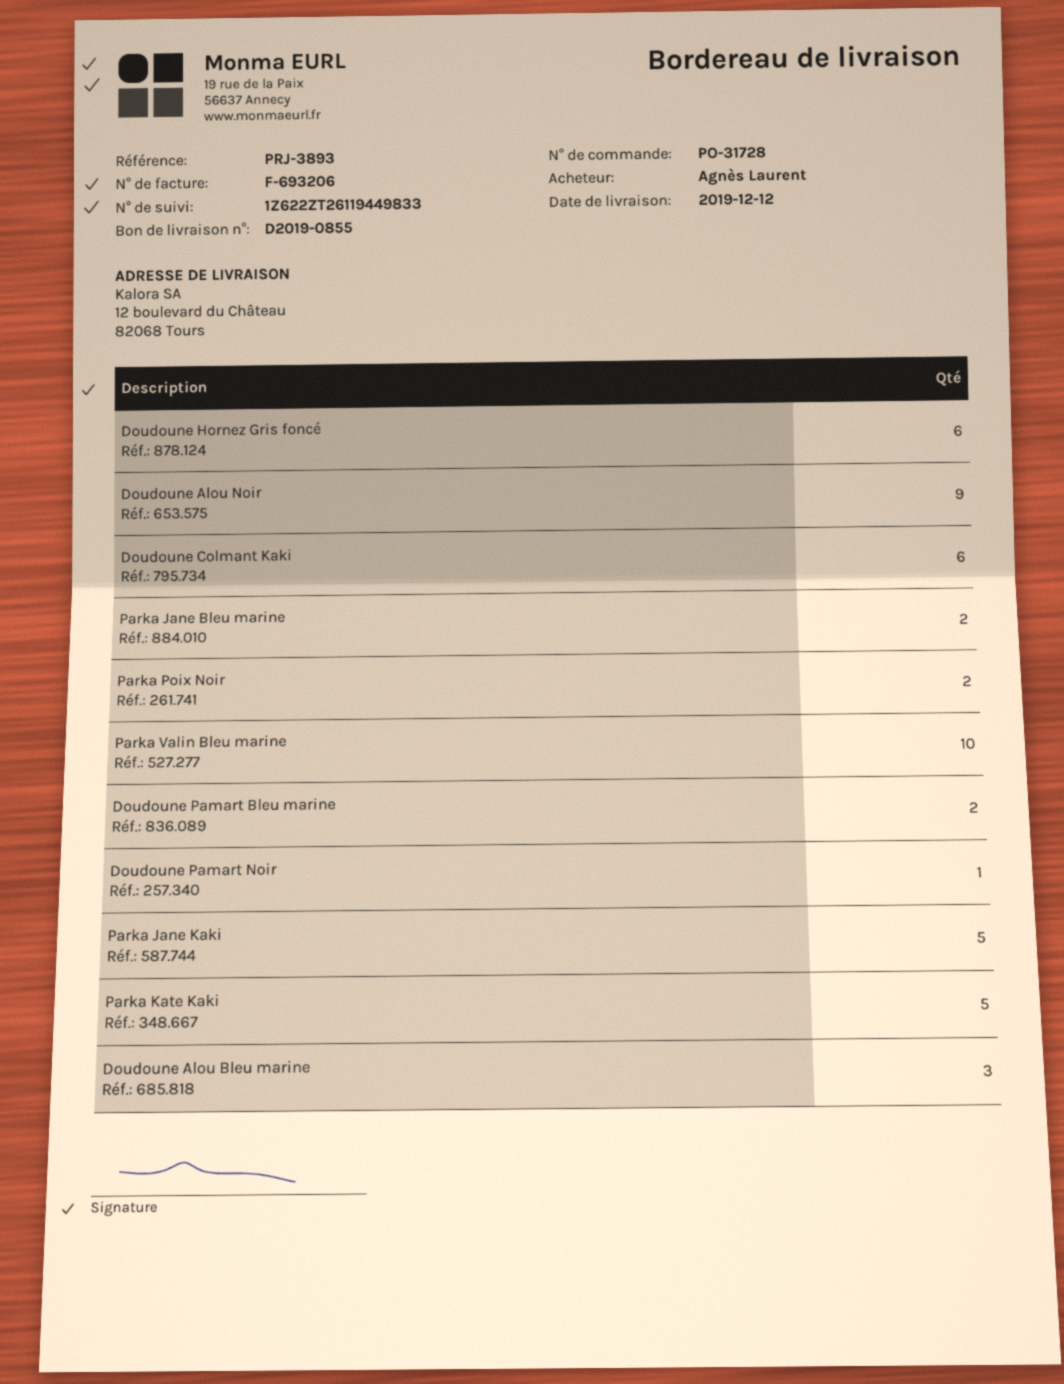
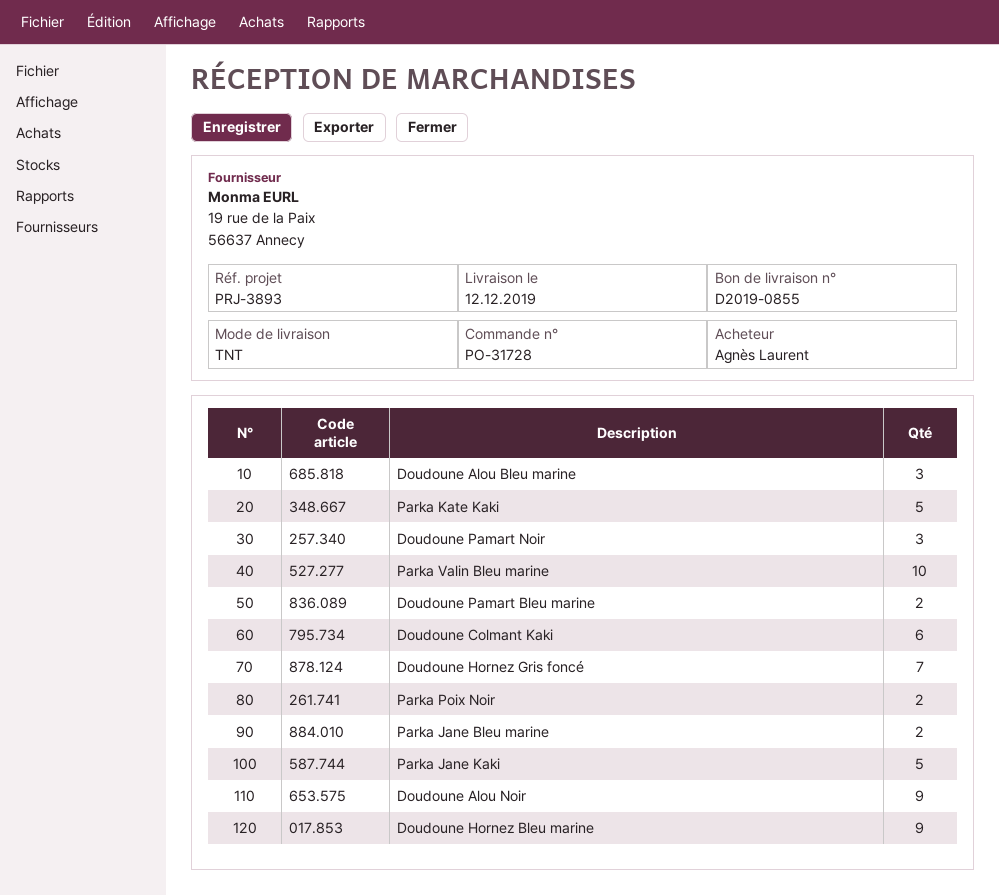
Doudoune Hornez Gris foncé: 6 -> 7
Doudoune Pamart Noir: 1 -> 3
Doudoune Hornez Bleu marine: none -> 9

